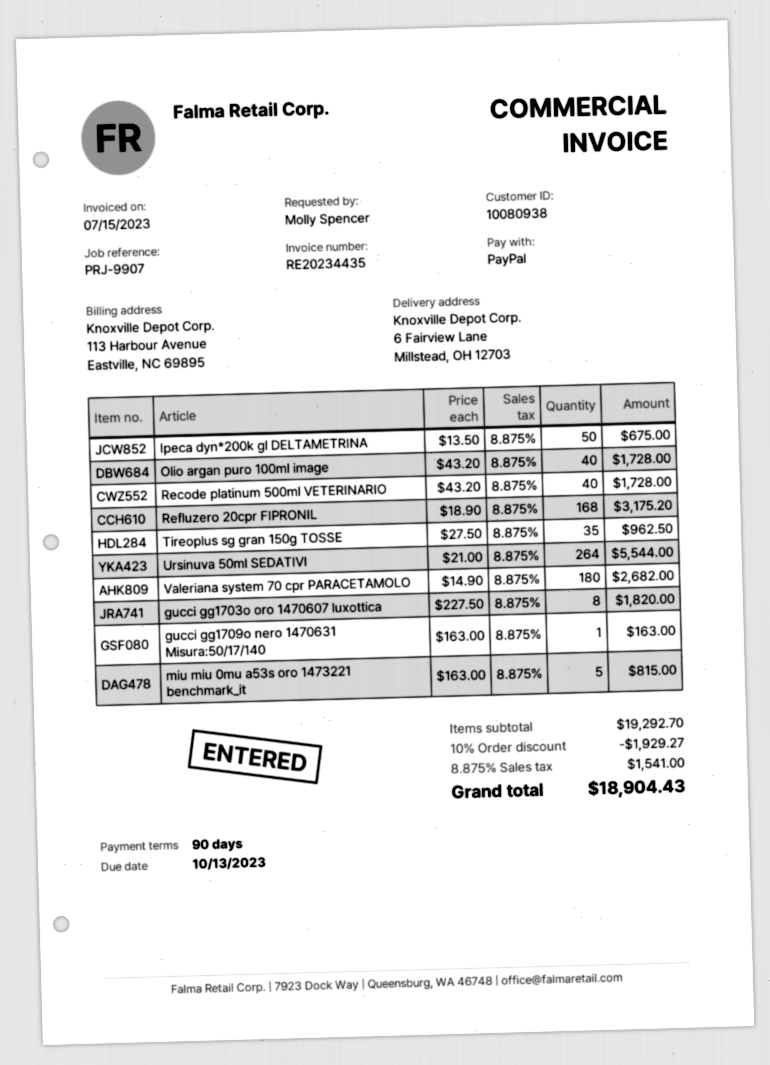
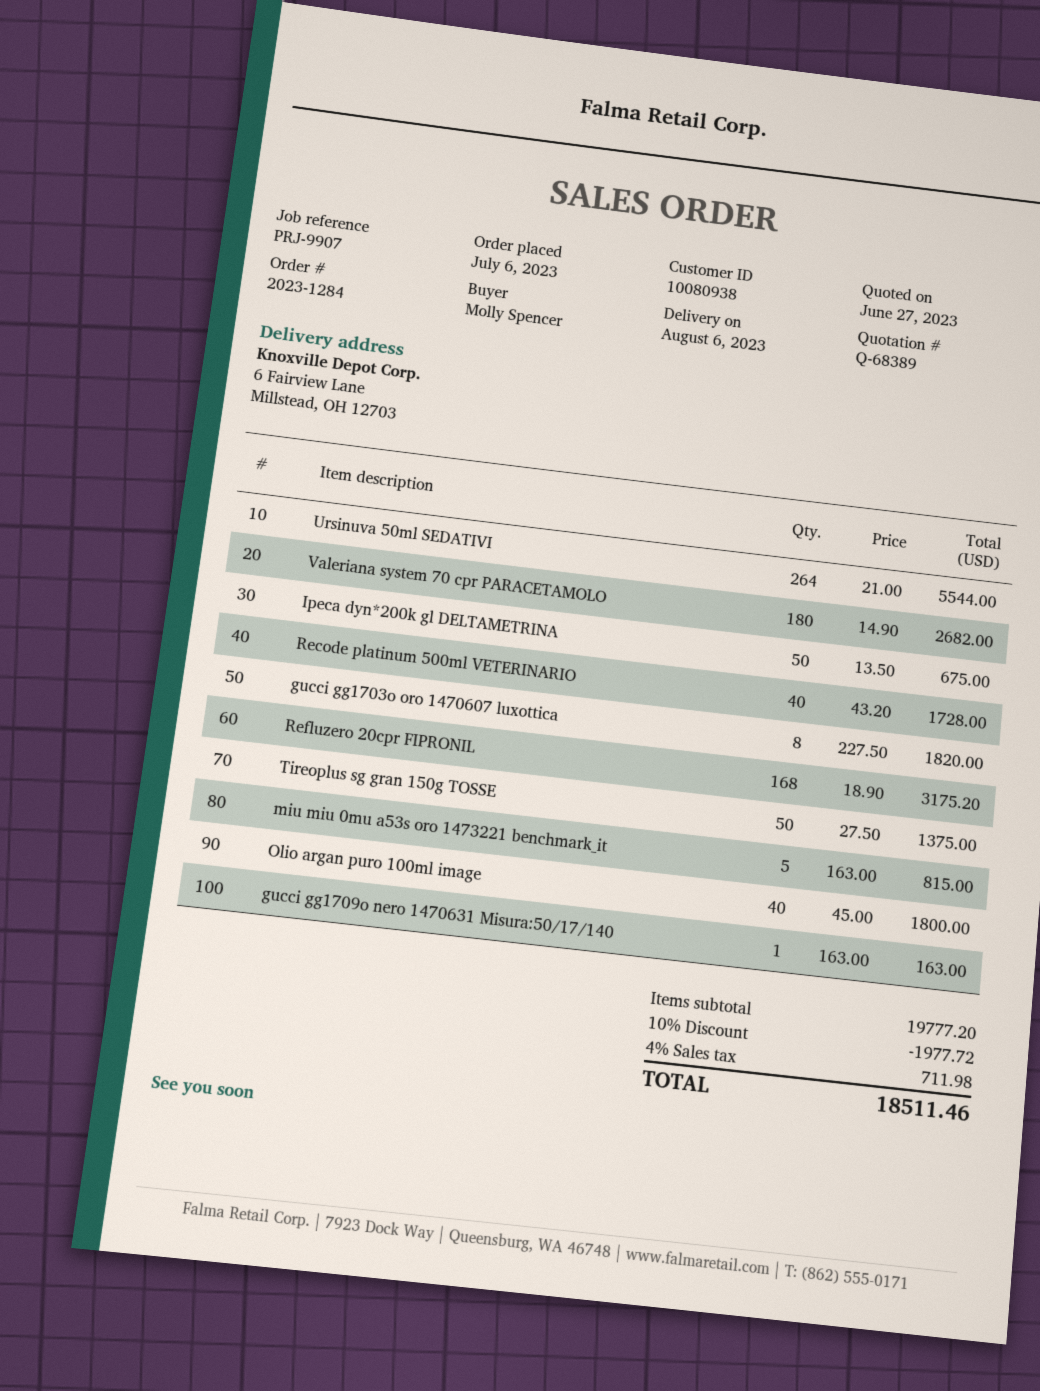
Olio argan puro 100ml image: 40 x 43.20 = 1728.00 -> 40 x 45.00 = 1800.00
Tireoplus sg gran 150g TOSSE: 35 x 27.50 = 962.50 -> 50 x 27.50 = 1375.00
subtotal: 19292.70 -> 19777.20
discount: 10% = 1929.27 -> 10% = 1977.72
tax: 8.875% = 1541.00 -> 4% = 711.98
total: 18904.43 -> 18511.46

